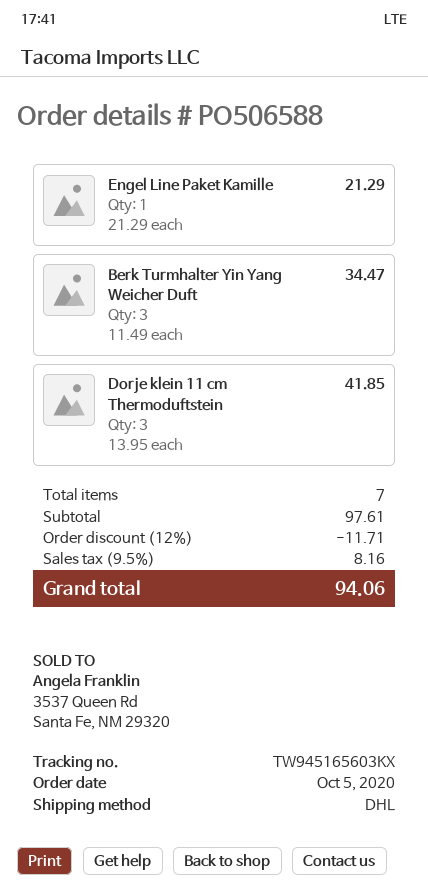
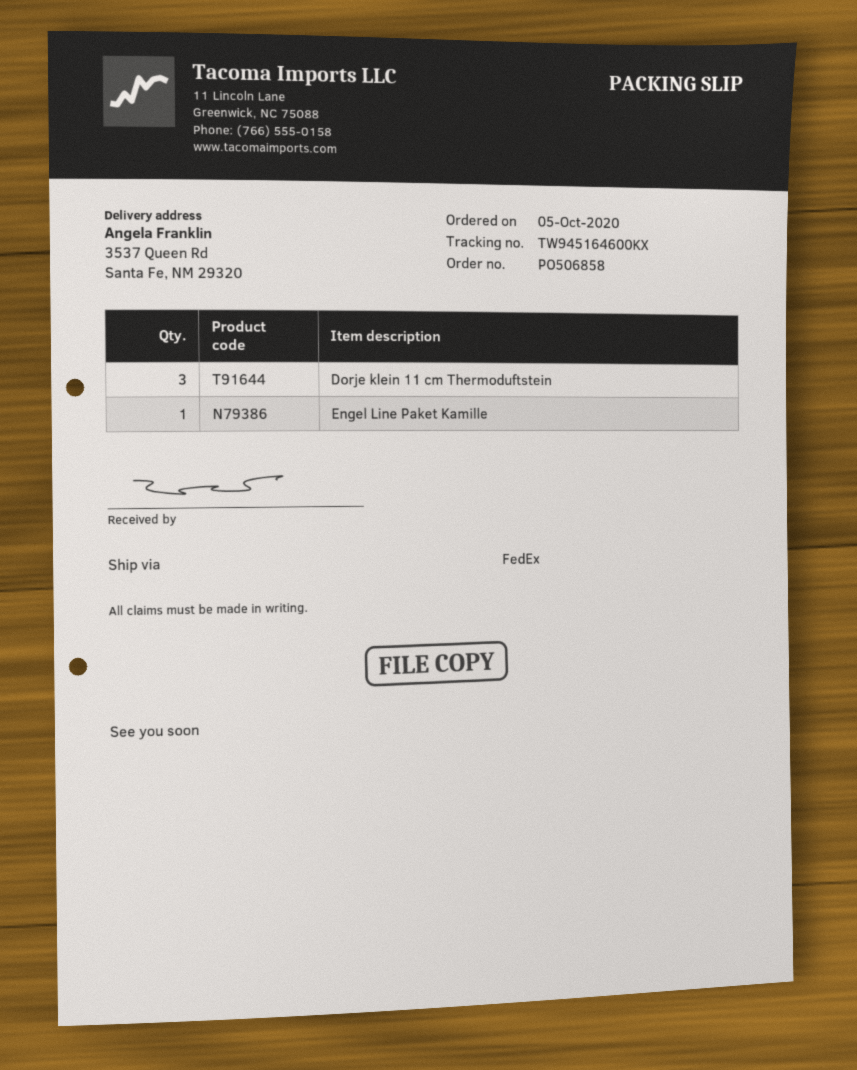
order number: PO506588 -> PO506858
shipping method: DHL -> FedEx
tracking number: TW945165603KX -> TW945164600KX
Berk Turmhalter Yin Yang Weicher Duft: 3 -> none

